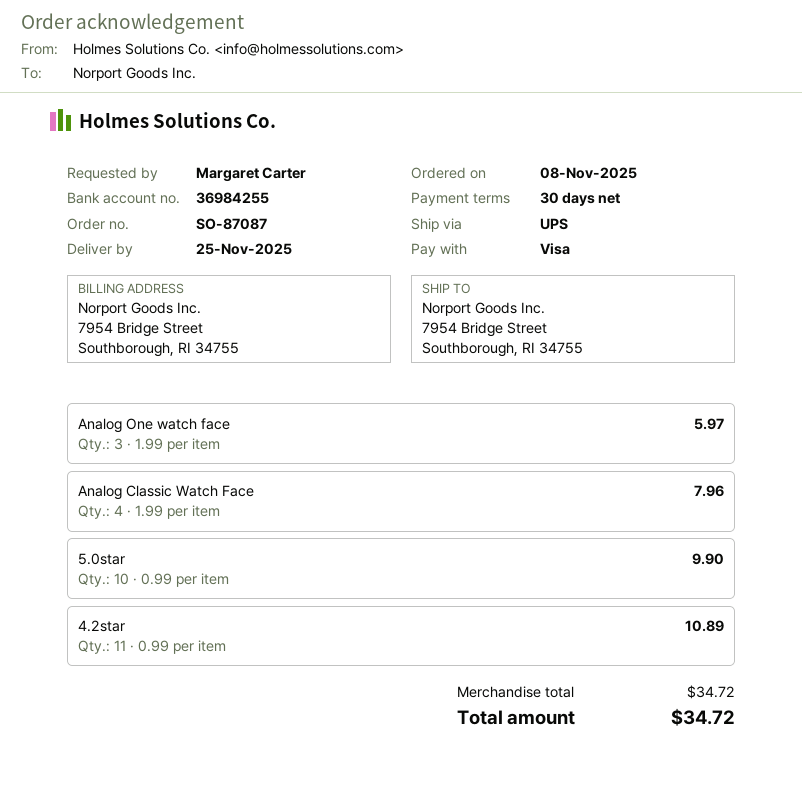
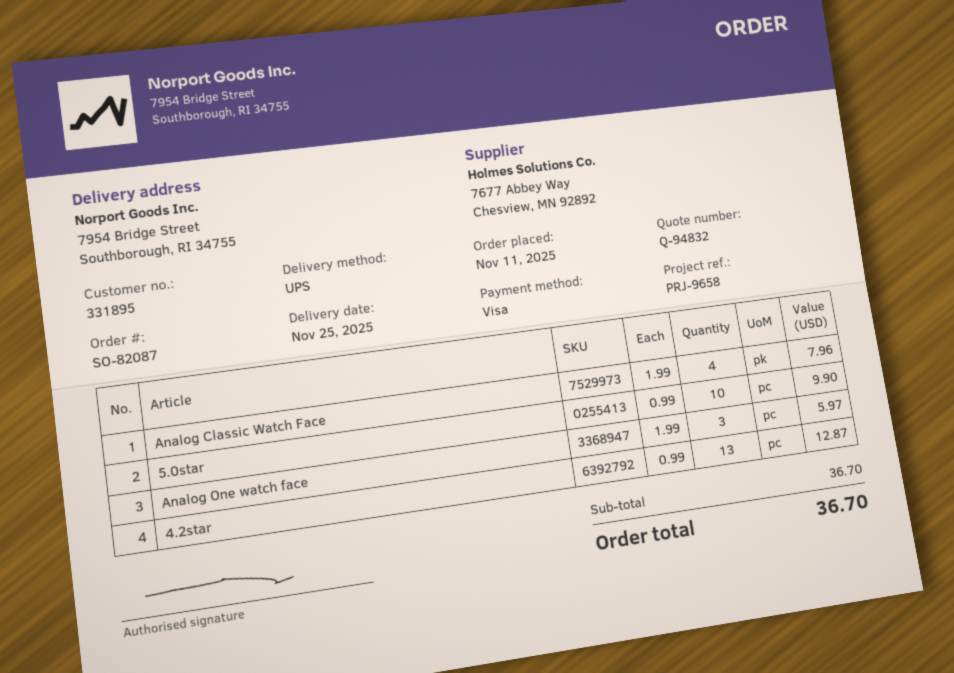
order number: SO-87087 -> SO-82087
order date: 2025-11-08 -> 2025-11-11
4.2star: 11 x 0.99 = 10.89 -> 13 x 0.99 = 12.87
subtotal: 34.72 -> 36.70
total: 34.72 -> 36.70

